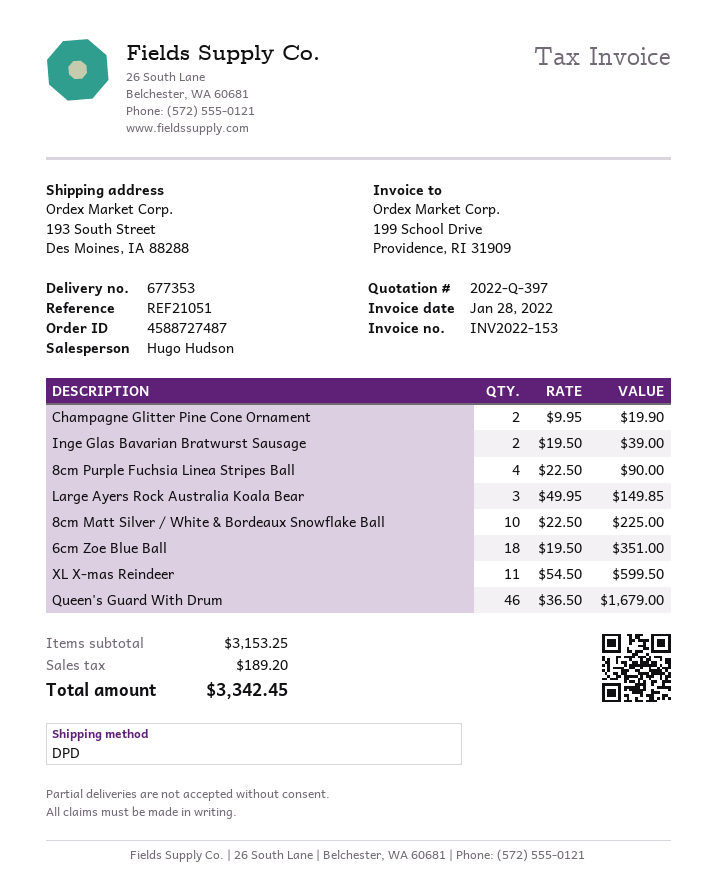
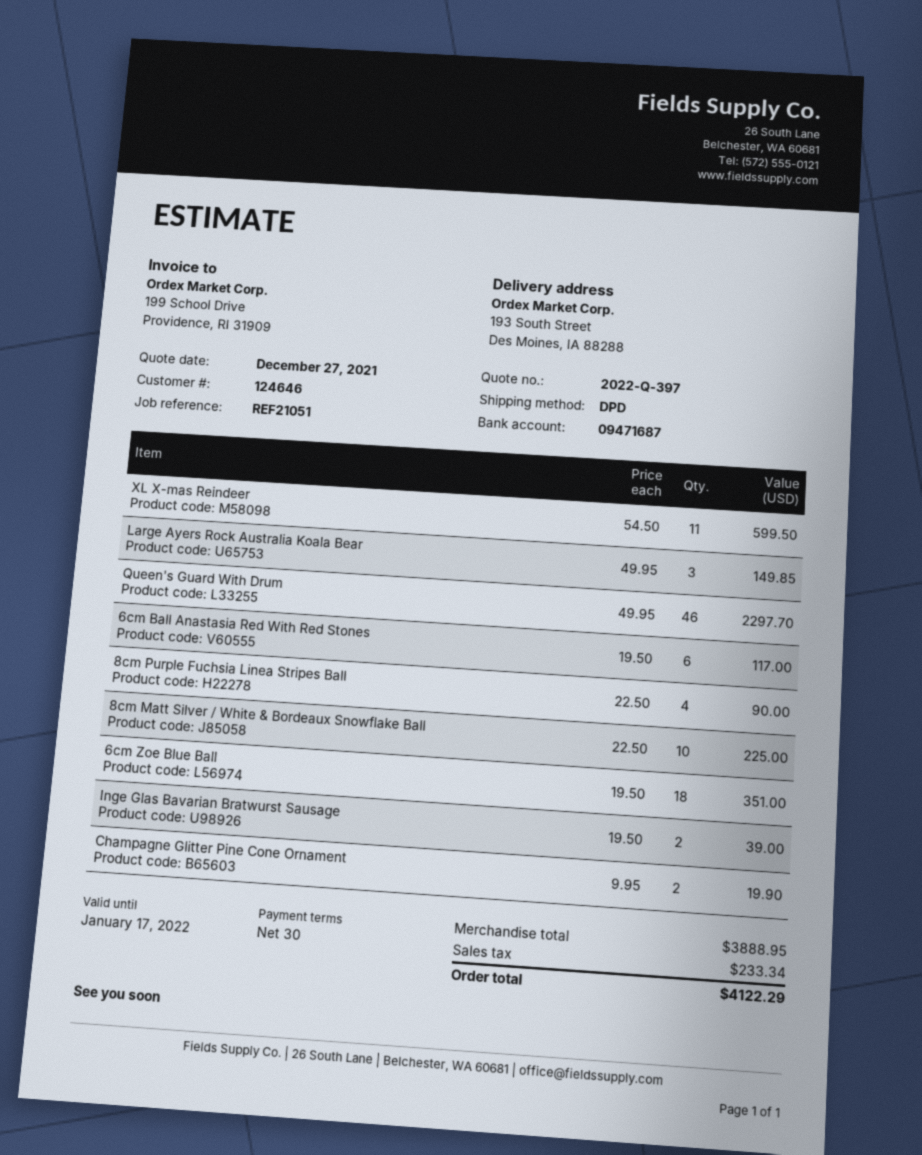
Queen's Guard With Drum: 46 x 36.50 = 1679.00 -> 46 x 49.95 = 2297.70
6cm Ball Anastasia Red With Red Stones: none -> 6 x 19.50 = 117.00
subtotal: 3153.25 -> 3888.95
tax: 189.20 -> 233.34
total: 3342.45 -> 4122.29

